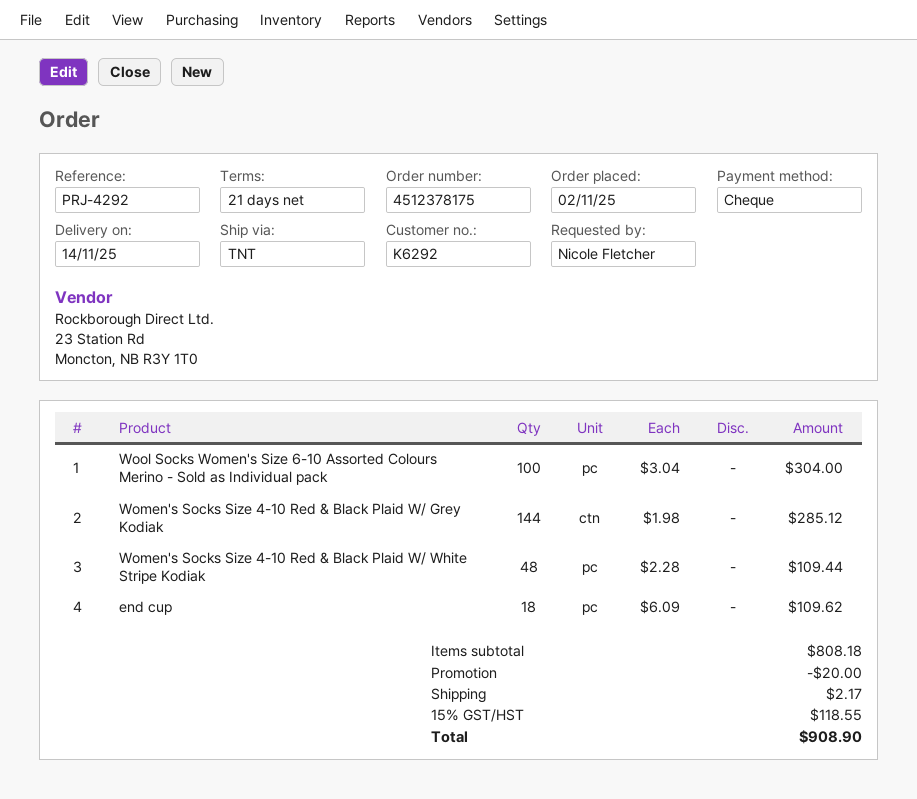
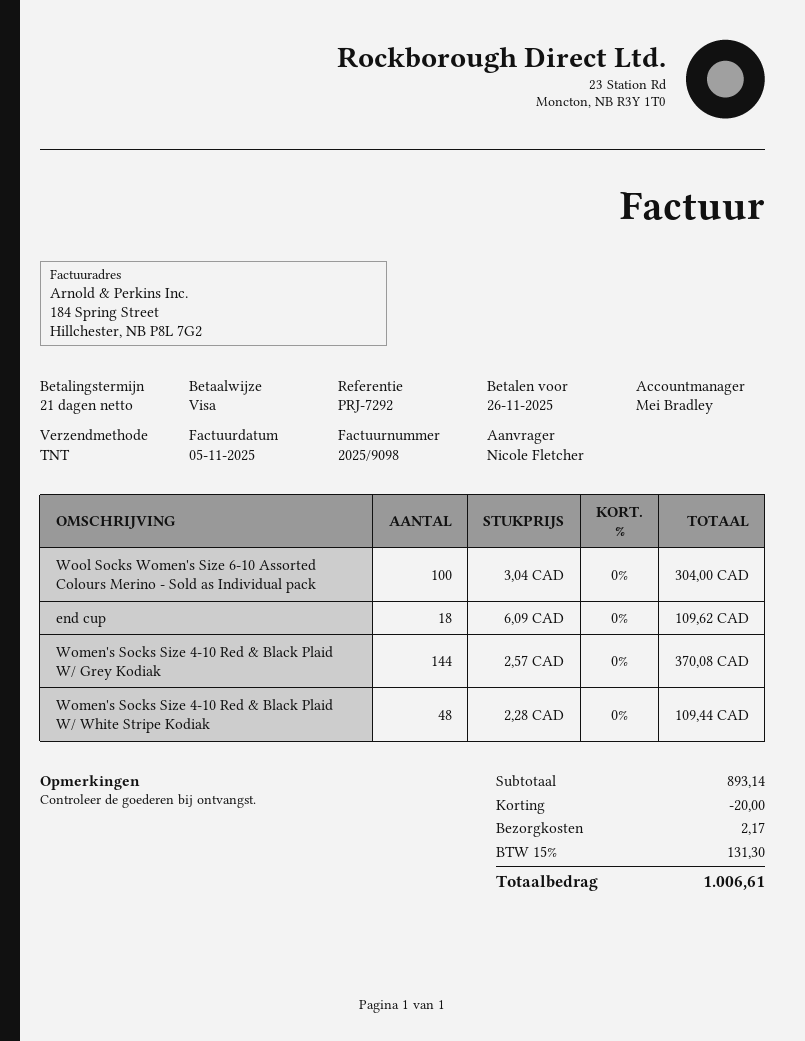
reference: PRJ-4292 -> PRJ-7292
payment method: cheque -> Visa
Women's Socks Size 4-10 Red & Black Plaid W/ Grey Kodiak: 144 x 1.98 = 285.12 -> 144 x 2.57 = 370.08
subtotal: 808.18 -> 893.14
tax: 15% = 118.55 -> 15% = 131.30
total: 908.90 -> 1006.61

